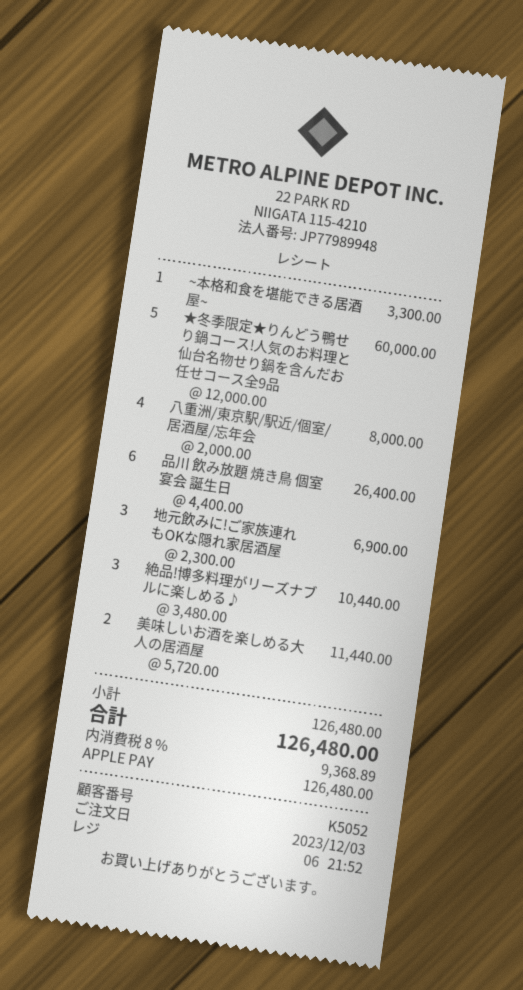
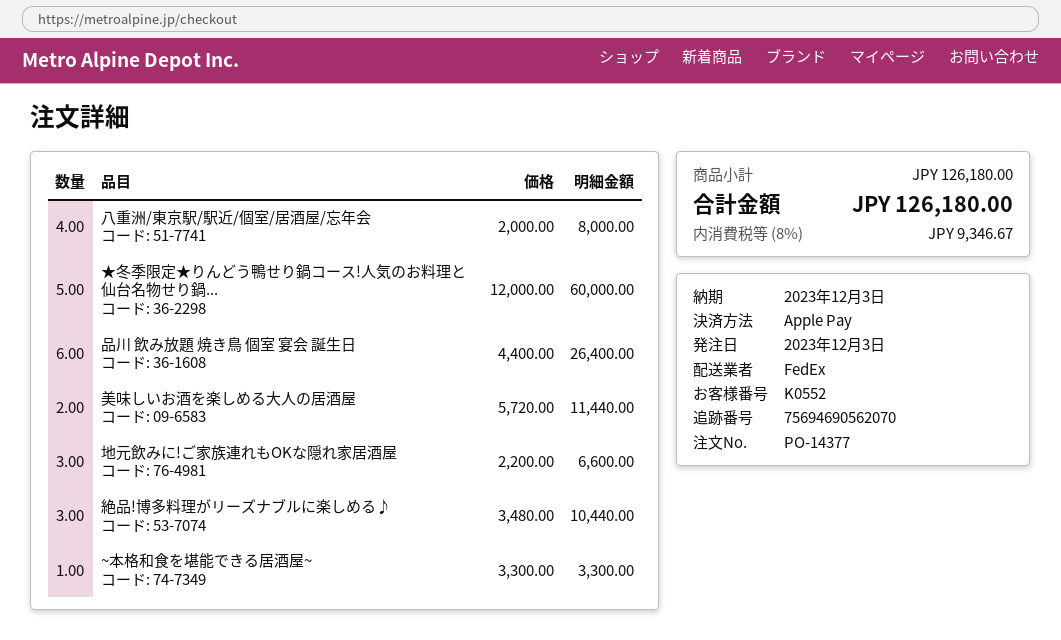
customer number: K5052 -> K0552
地元飲みに!ご家族連れもOKな隠れ家居酒屋: 3 x 2300.00 = 6900.00 -> 3 x 2200.00 = 6600.00
subtotal: 126480.00 -> 126180.00
tax: 8% = 9368.89 -> 8% = 9346.67
total: 126480.00 -> 126180.00

